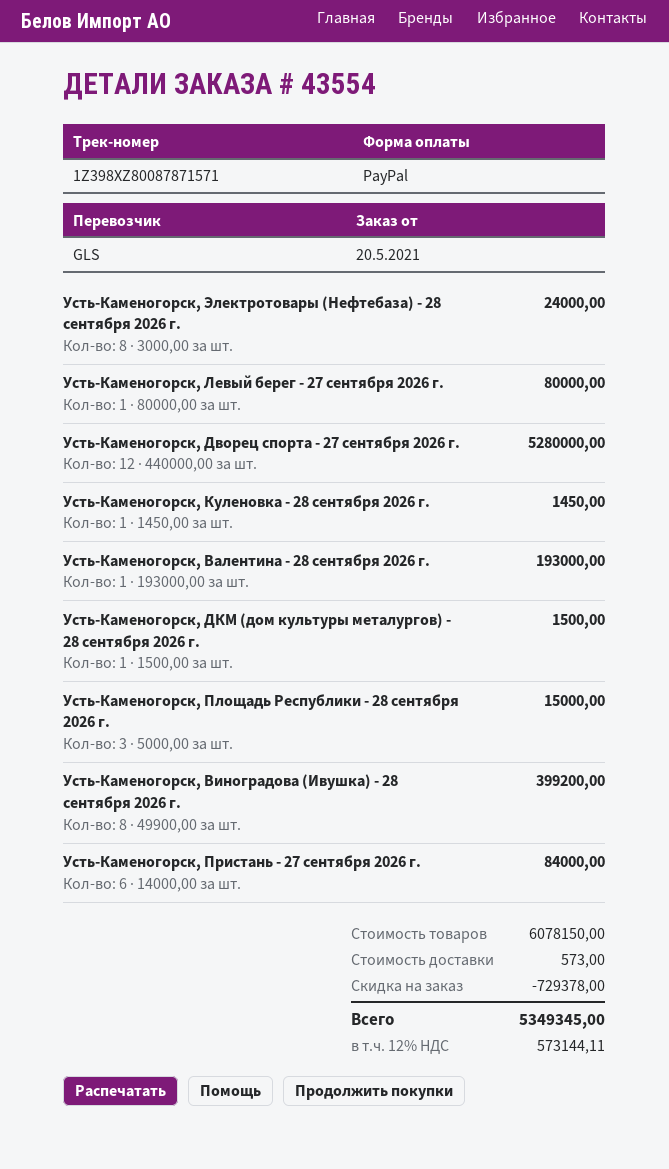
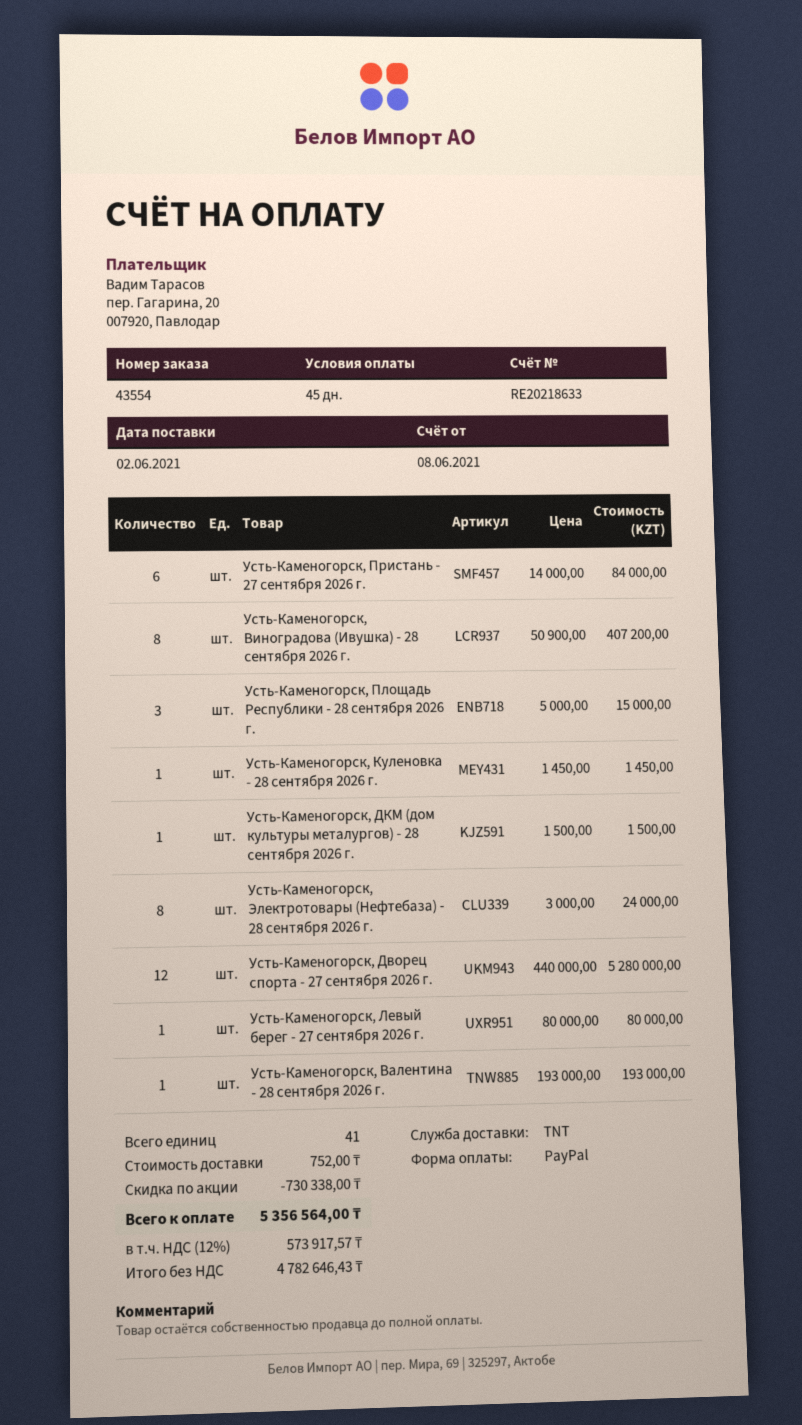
shipping method: GLS -> TNT
Усть-Каменогорск, Виноградова (Ивушка) - 28 сентября 2026 г.: 8 x 49900.00 = 399200.00 -> 8 x 50900.00 = 407200.00
discount: 729378.00 -> 730338.00
shipping: 573.00 -> 752.00
tax: 12% = 573144.11 -> 12% = 573917.57
total: 5349345.00 -> 5356564.00

